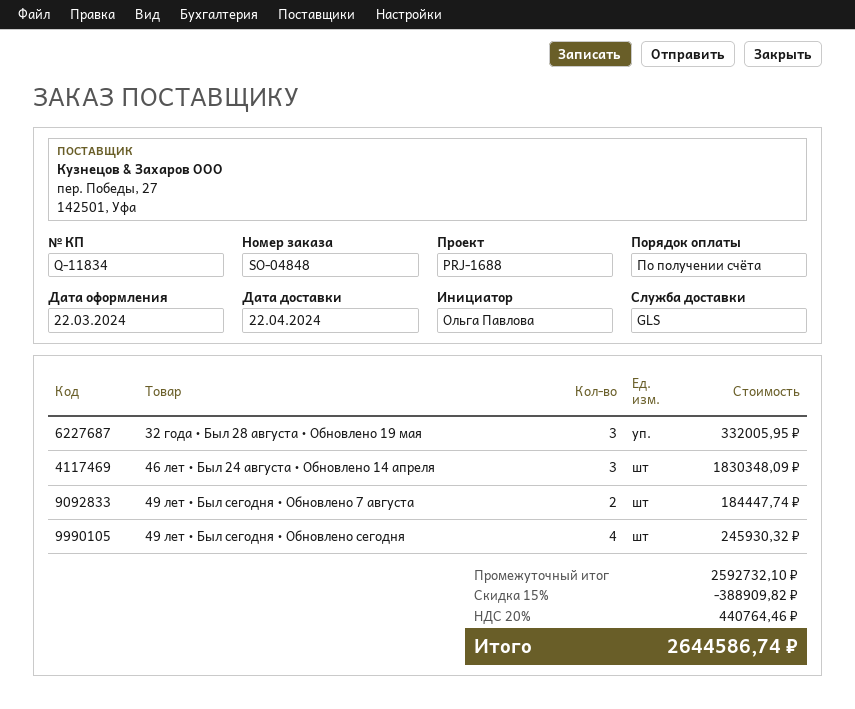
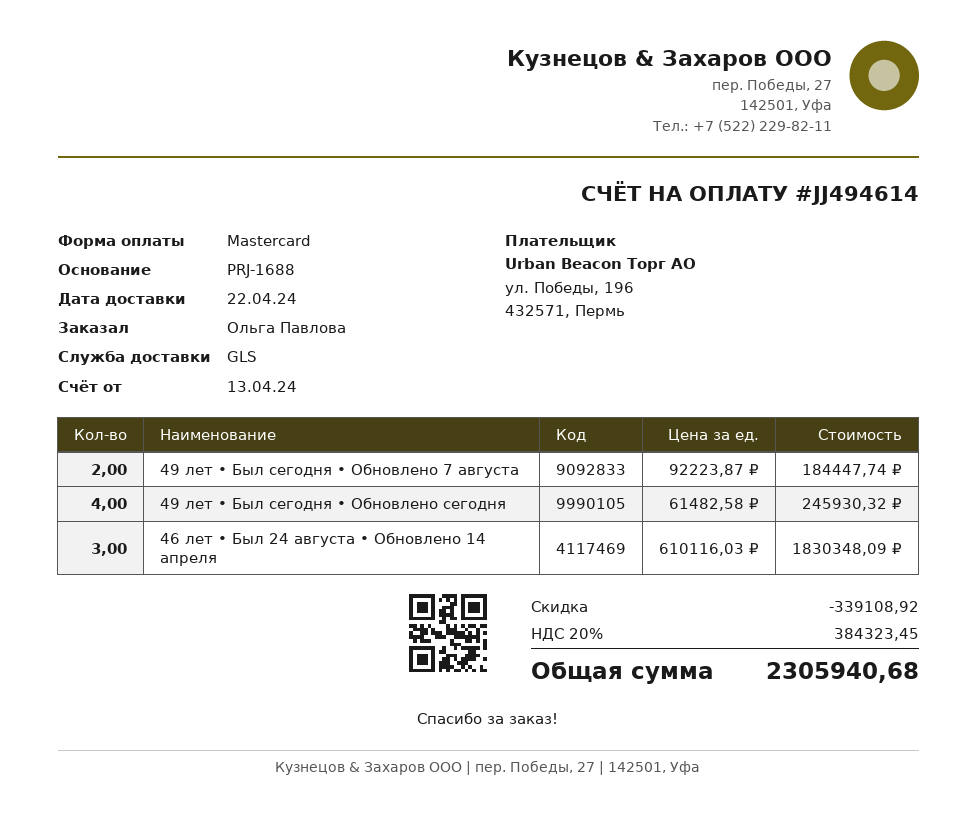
32 года • Был 28 августа • Обновлено 19 мая: 3 for 332005.95 -> none
discount: 388909.82 -> 339108.92
tax: 20% = 440764.46 -> 20% = 384323.45
total: 2644586.74 -> 2305940.68

